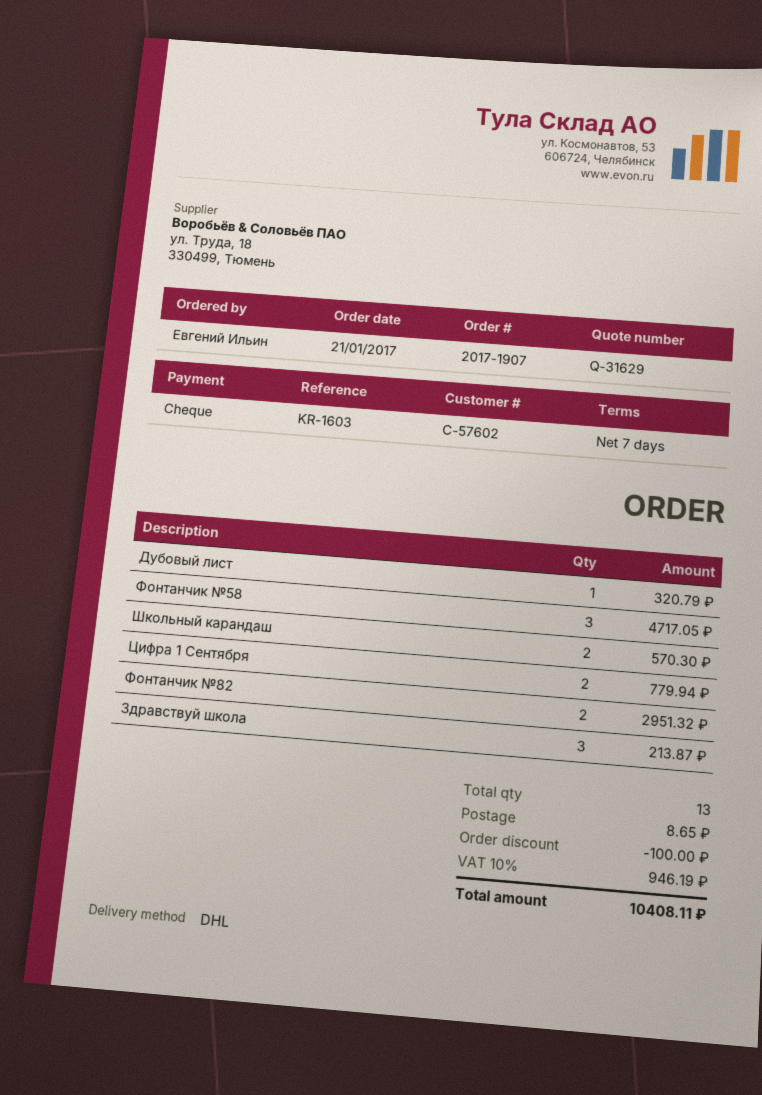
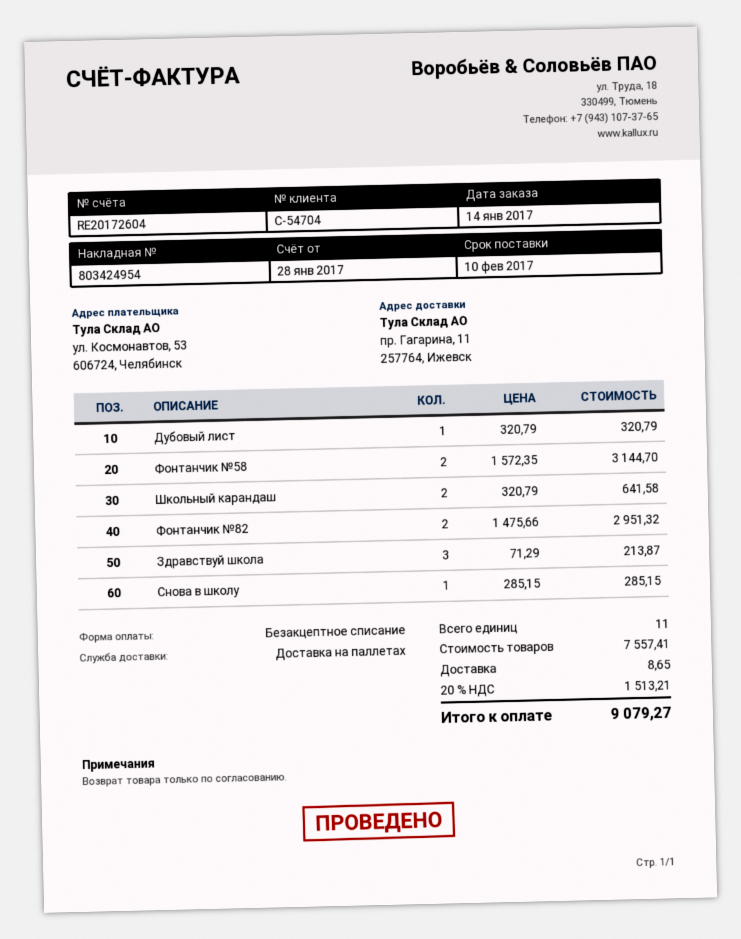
order date: 2017-01-21 -> 2017-01-14
customer number: C-57602 -> C-54704
payment method: cheque -> direct debit
shipping method: DHL -> pallet freight
Фонтанчик №58: 3 for 4717.05 -> 2 for 3144.70
Школьный карандаш: 2 for 570.30 -> 2 for 641.58
Цифра 1 Сентября: 2 for 779.94 -> none
Снова в школу: none -> 1 for 285.15
total quantity: 13 -> 11
discount: 100.00 -> none
tax: 10% = 946.19 -> 20% = 1513.21
total: 10408.11 -> 9079.27

